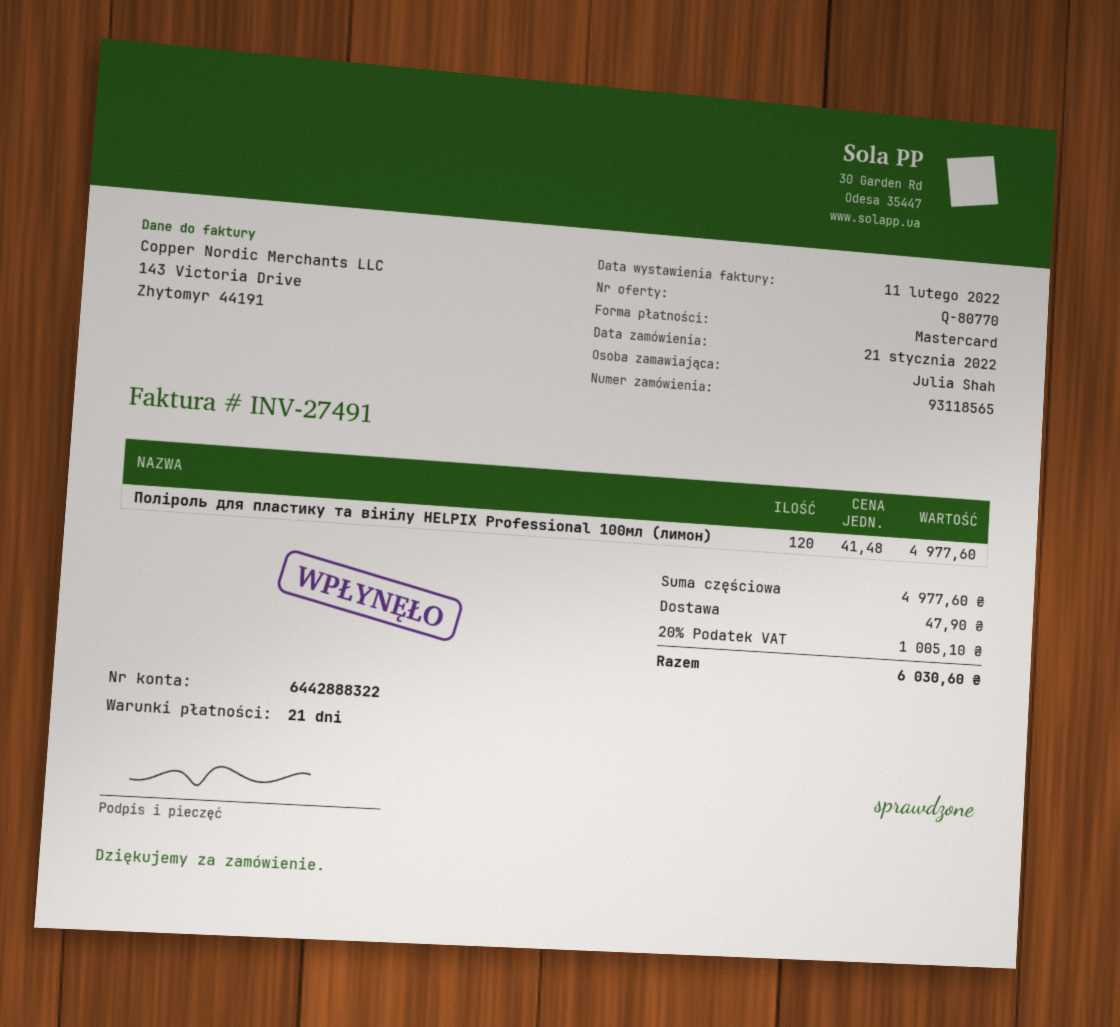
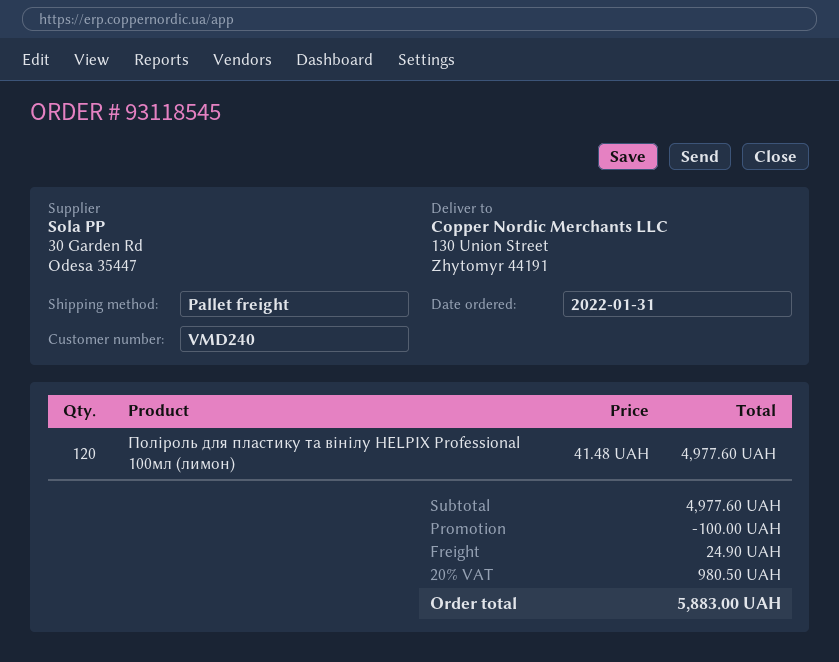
order number: 93118565 -> 93118545
order date: 2022-01-21 -> 2022-01-31
discount: none -> 100.00
shipping: 47.90 -> 24.90
tax: 20% = 1005.10 -> 20% = 980.50
total: 6030.60 -> 5883.00

